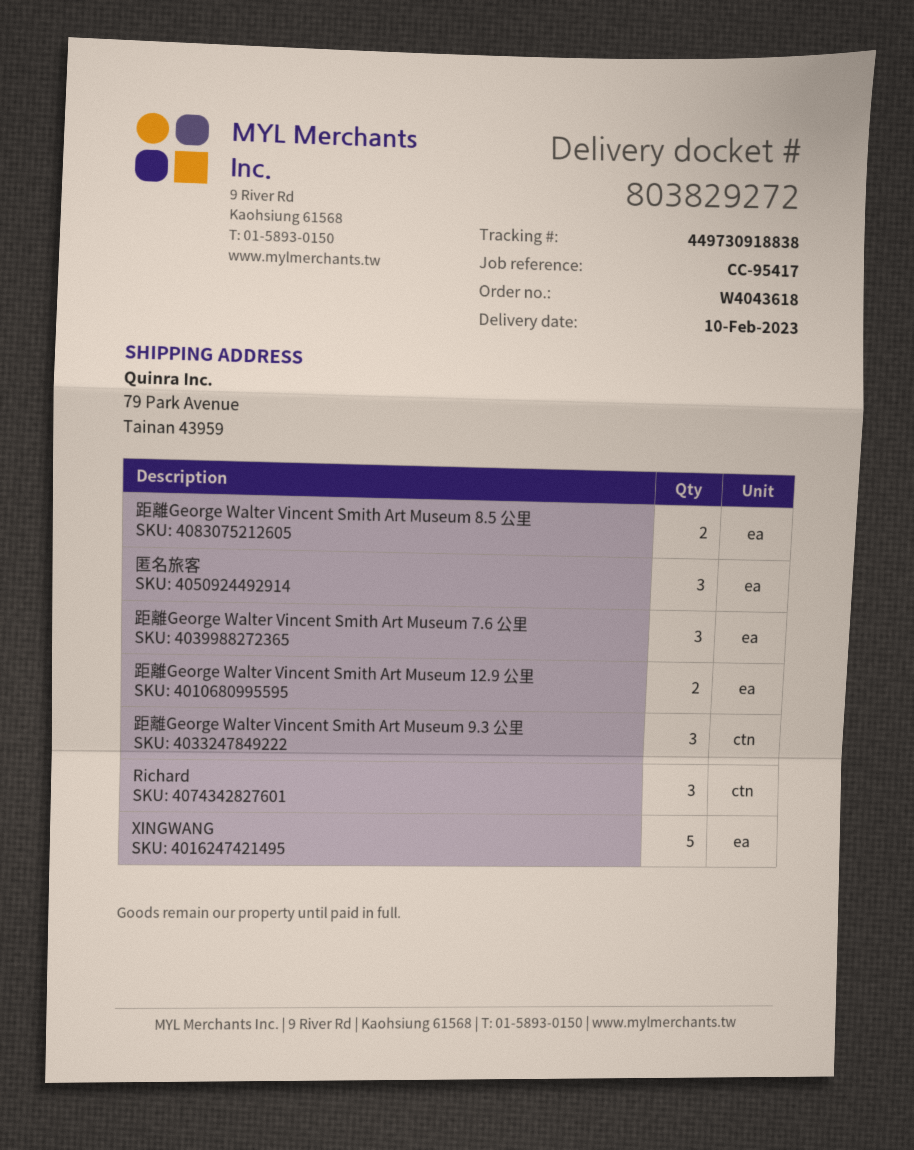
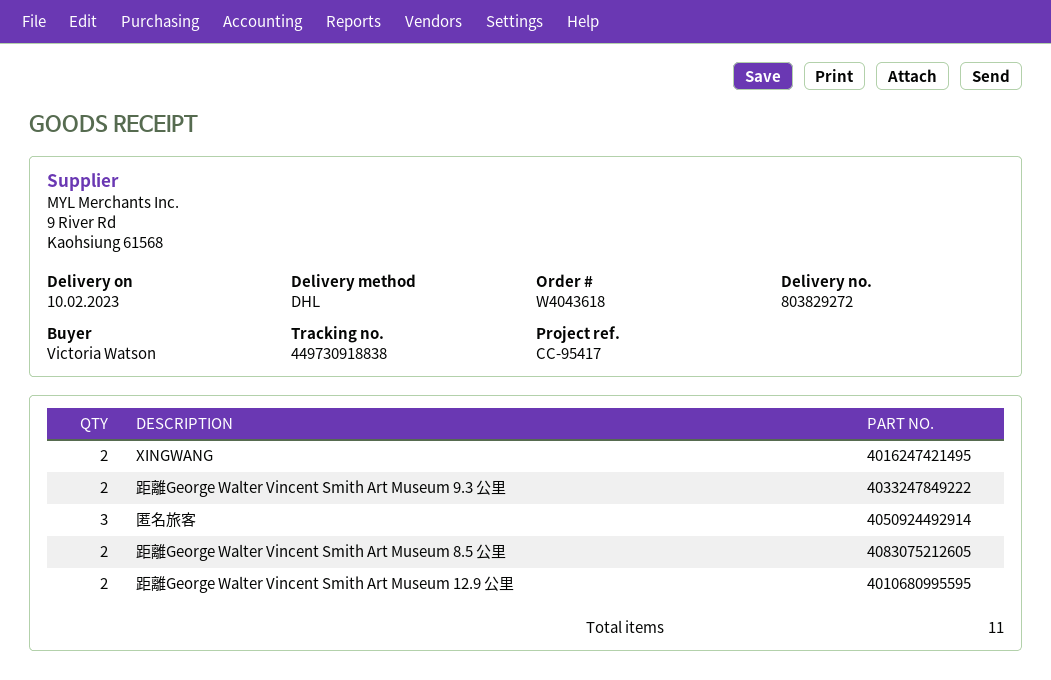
距離George Walter Vincent Smith Art Museum 7.6 公里: 3 -> none
距離George Walter Vincent Smith Art Museum 9.3 公里: 3 -> 2
Richard: 3 -> none
XINGWANG: 5 -> 2

